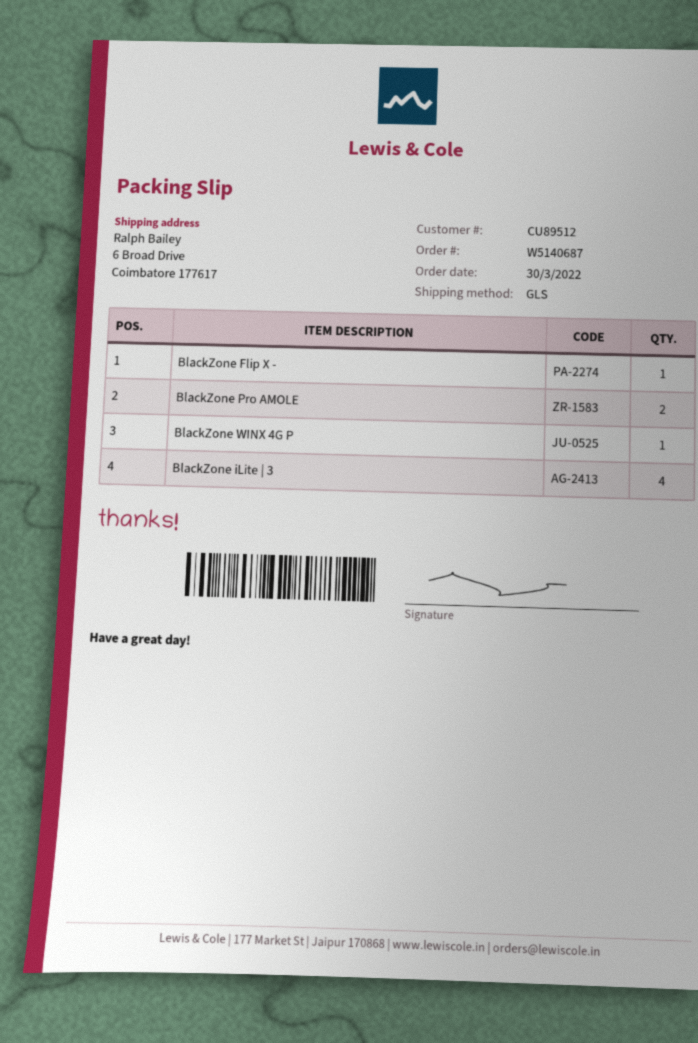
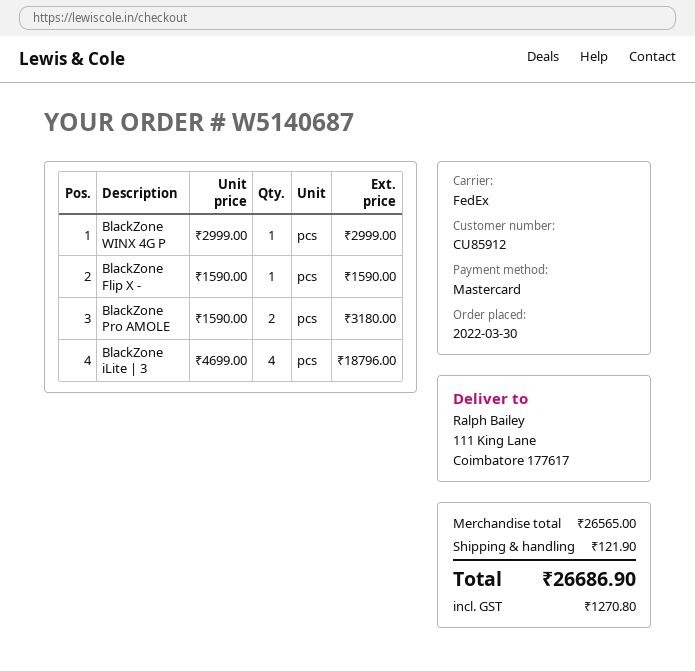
customer number: CU89512 -> CU85912
shipping method: GLS -> FedEx
ship to: 6 Broad Drive, Coimbatore 177617 -> 111 King Lane, Coimbatore 177617

